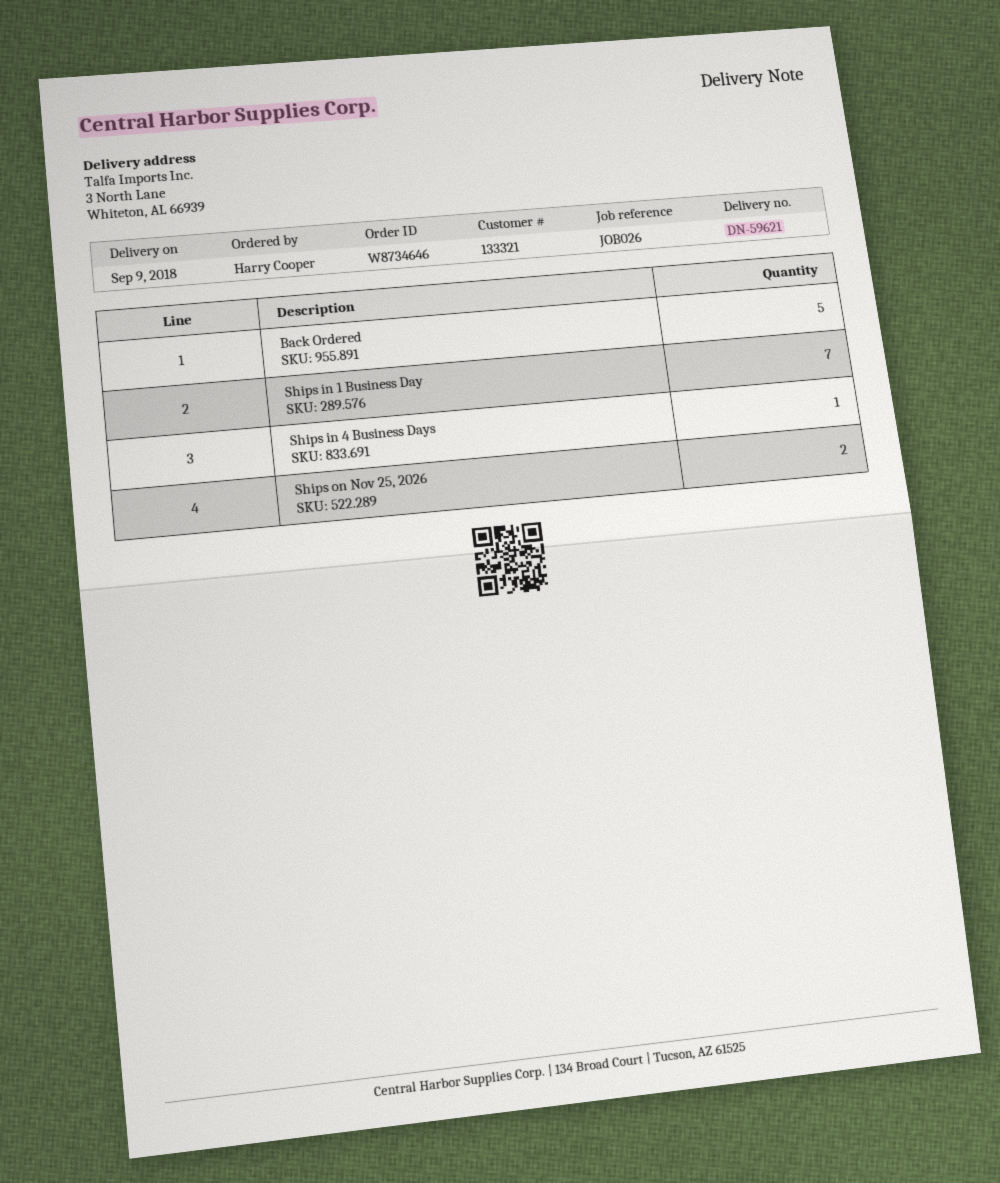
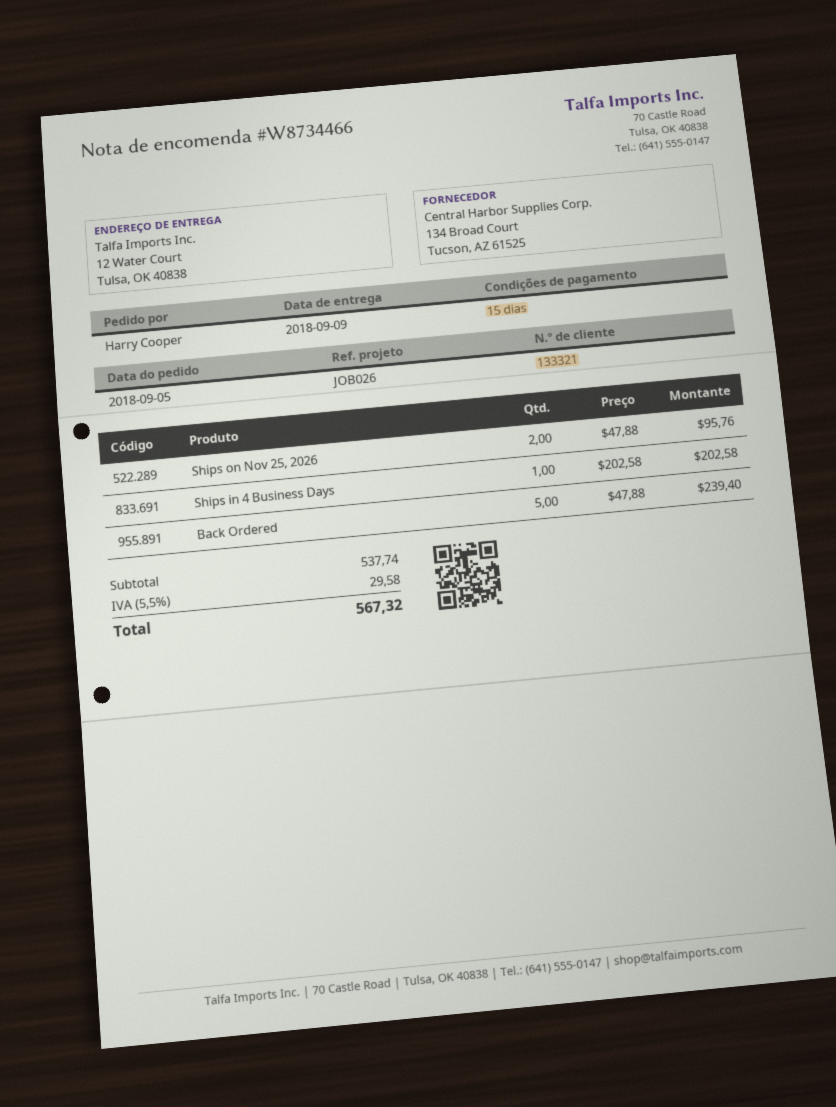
order number: W8734646 -> W8734466
ship to: 3 North Lane, Whiteton, AL 66939 -> 12 Water Court, Tulsa, OK 40838
Ships in 1 Business Day: 7 -> none

